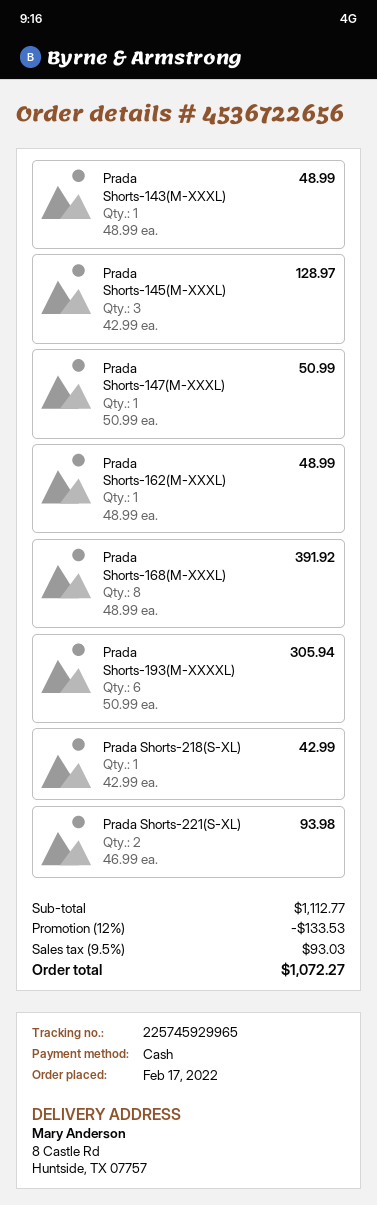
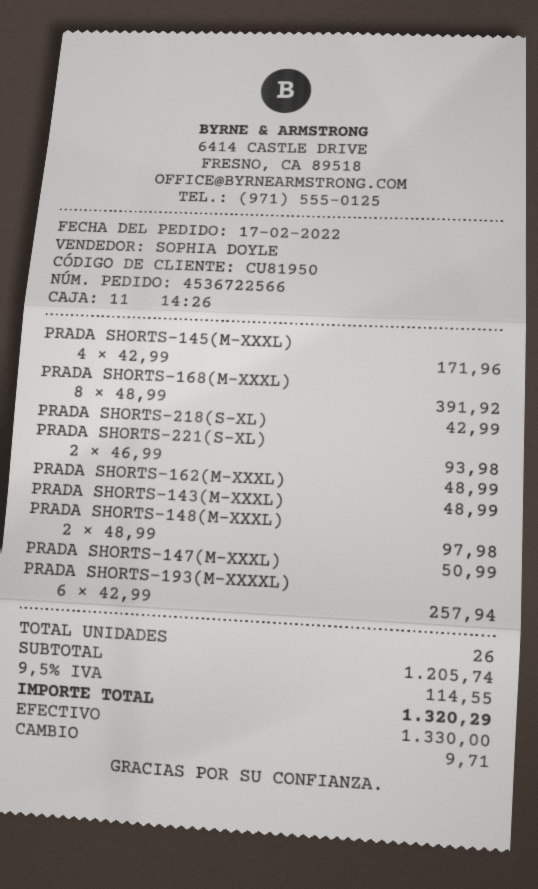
order number: 4536722656 -> 4536722566
Prada Shorts-145(M-XXXL): 3 x 42.99 = 128.97 -> 4 x 42.99 = 171.96
Prada Shorts-193(M-XXXXL): 6 x 50.99 = 305.94 -> 6 x 42.99 = 257.94
PRADA SHORTS-148(M-XXXL): none -> 2 x 48.99 = 97.98
subtotal: 1112.77 -> 1205.74
discount: 12% = 133.53 -> none
tax: 9.5% = 93.03 -> 9.5% = 114.55
total: 1072.27 -> 1320.29

